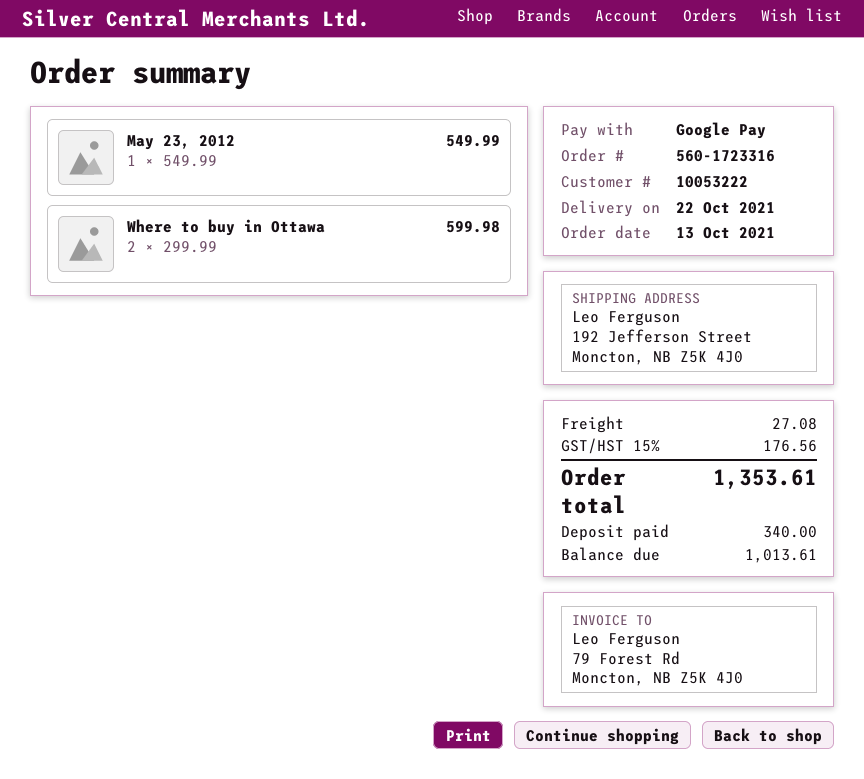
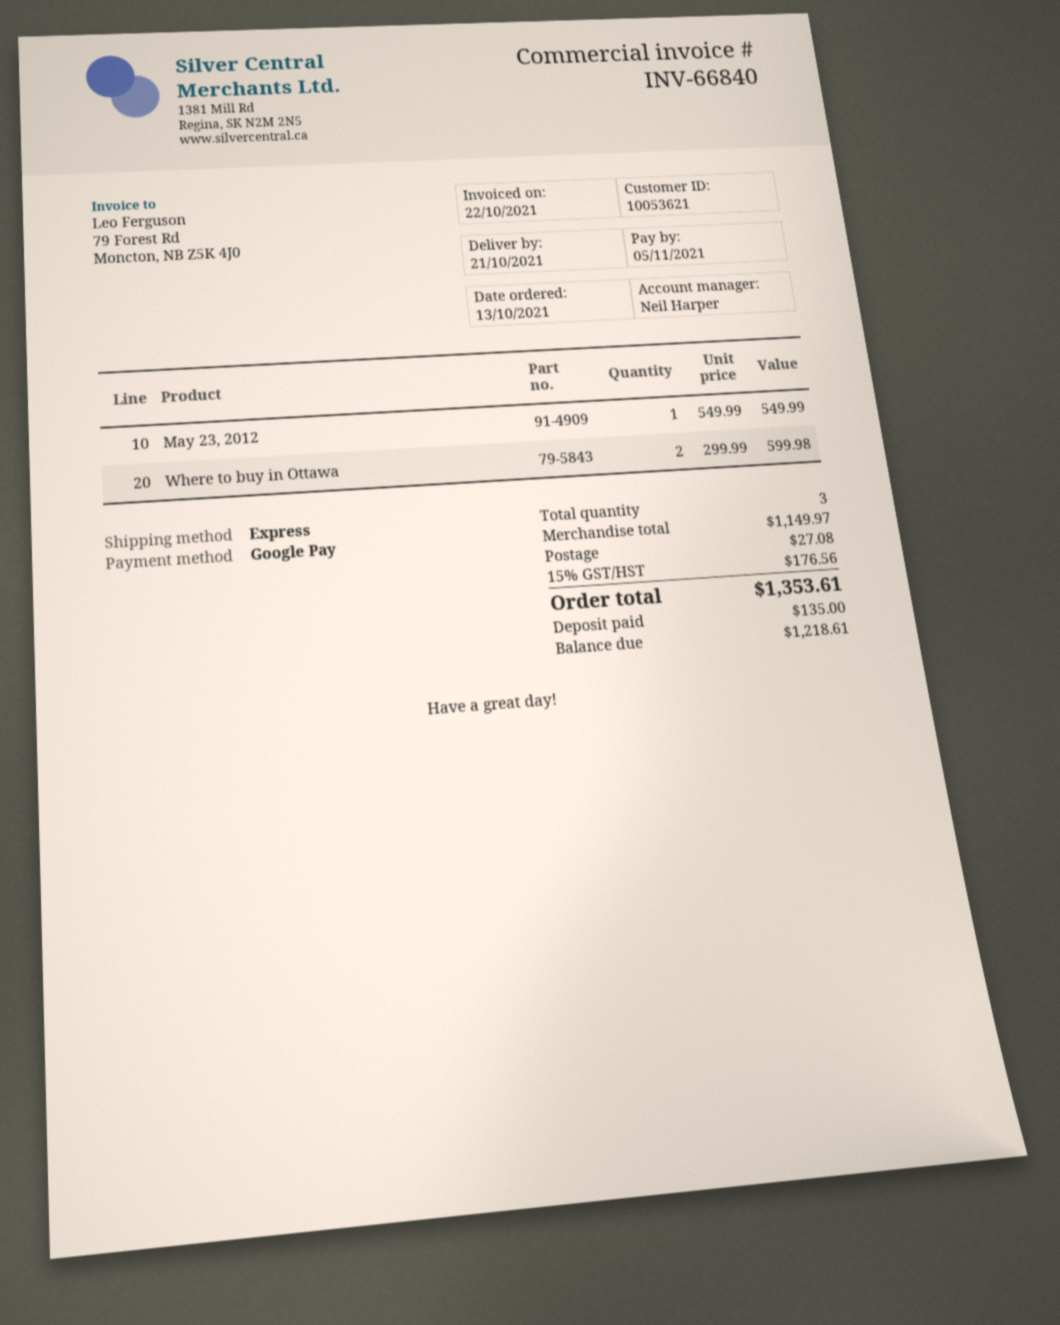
delivery date: 2021-10-22 -> 2021-10-21
customer number: 10053222 -> 10053621
deposit: 340.00 -> 135.00
balance: 1013.61 -> 1218.61

